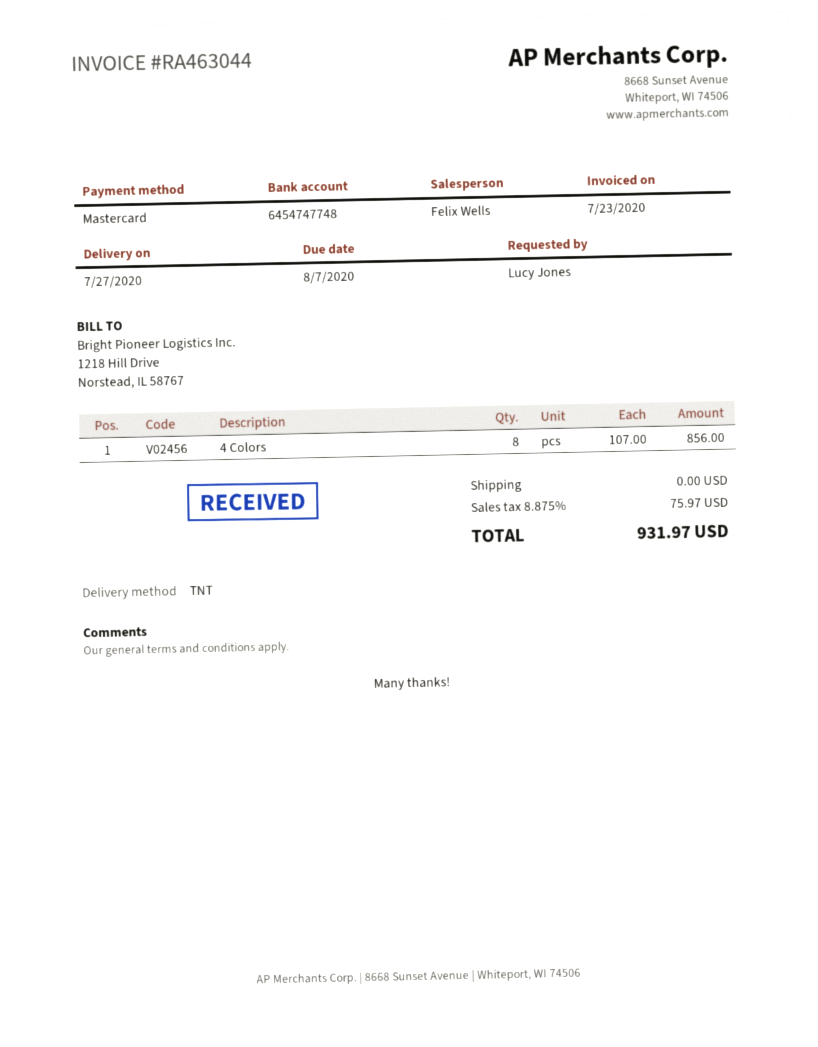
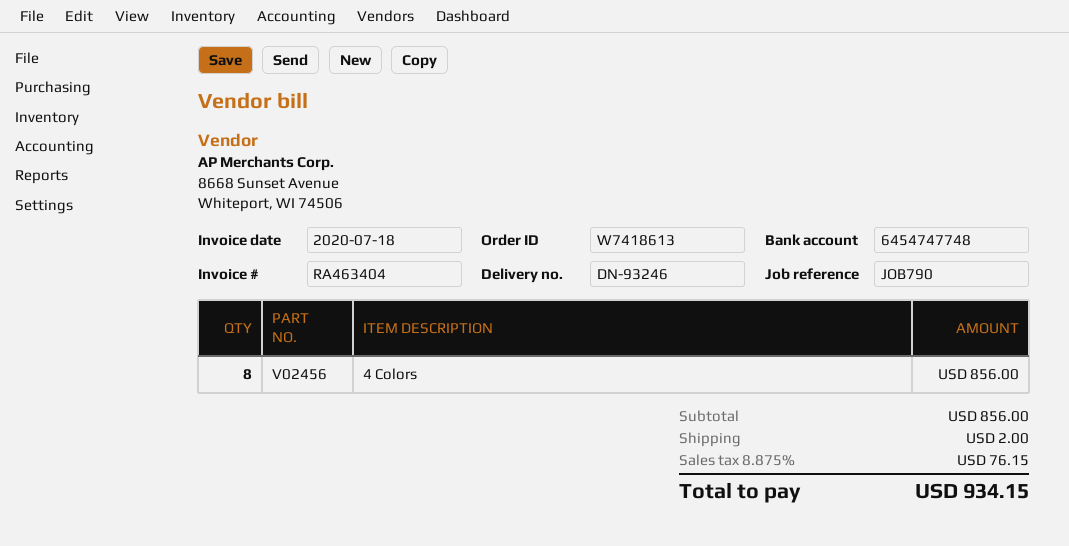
invoice number: RA463044 -> RA463404
invoice date: 2020-07-23 -> 2020-07-18
shipping: 0.00 -> 2.00
tax: 8.875% = 75.97 -> 8.875% = 76.15
total: 931.97 -> 934.15

